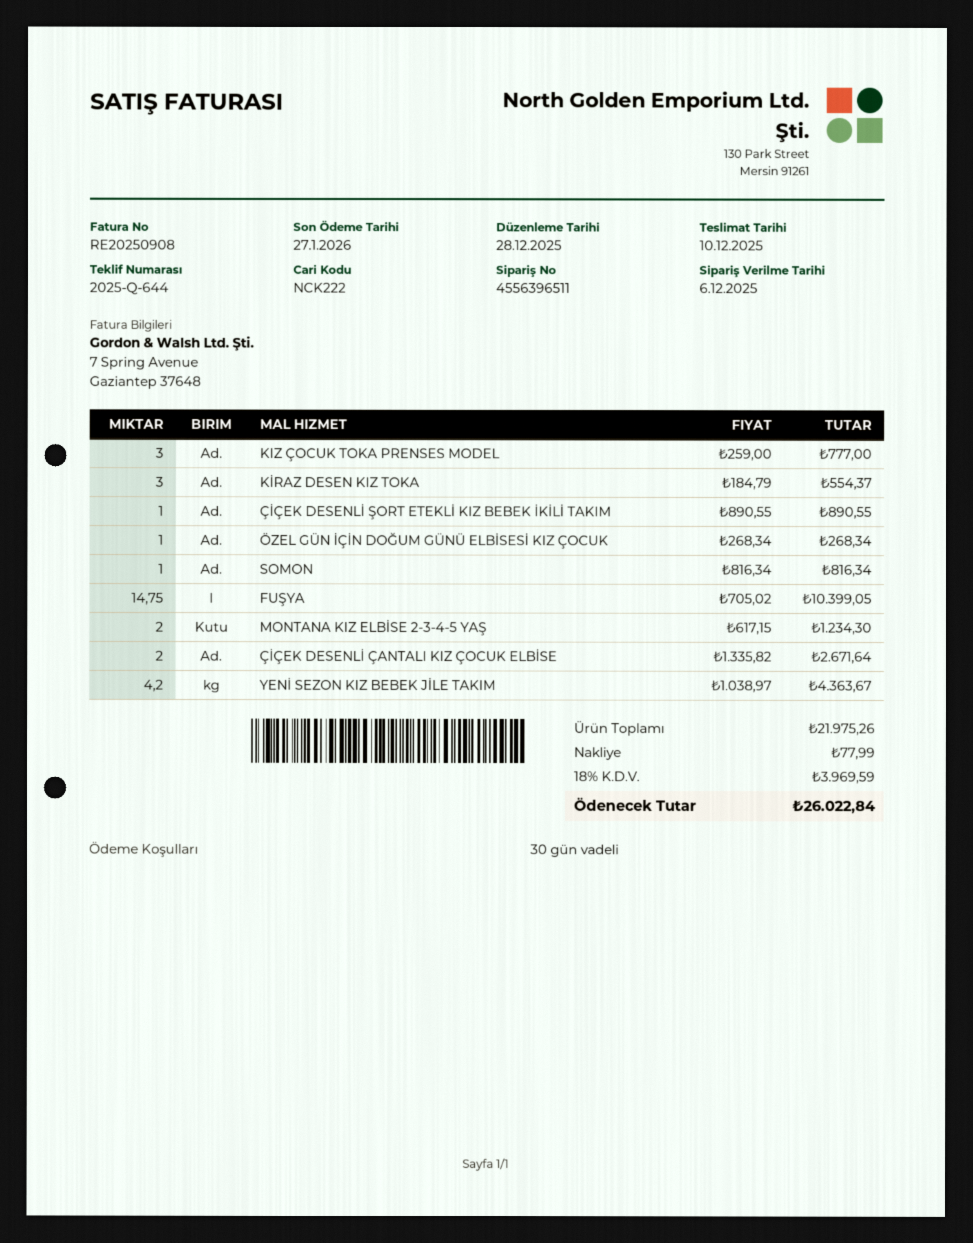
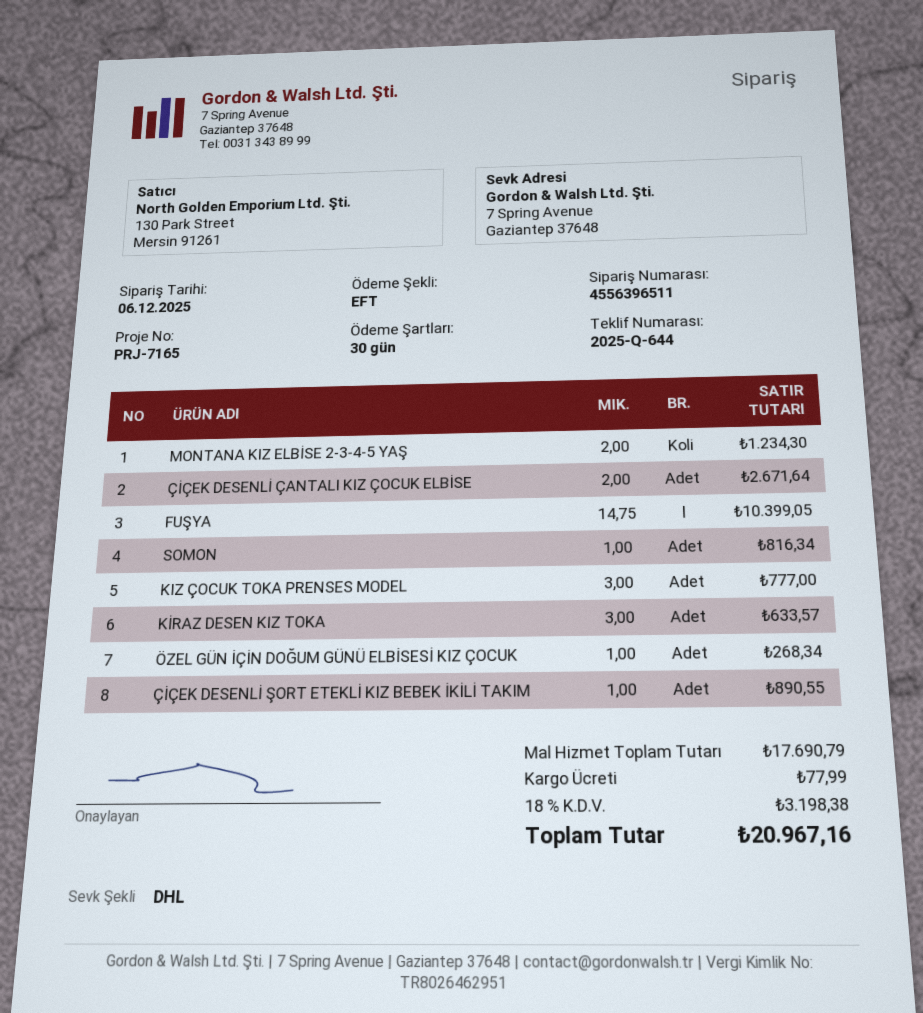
KİRAZ DESEN KIZ TOKA: 3 for 554.37 -> 3 for 633.57
YENİ SEZON KIZ BEBEK JİLE TAKIM: 4.2 for 4363.67 -> none
subtotal: 21975.26 -> 17690.79
tax: 18% = 3969.59 -> 18% = 3198.38
total: 26022.84 -> 20967.16

